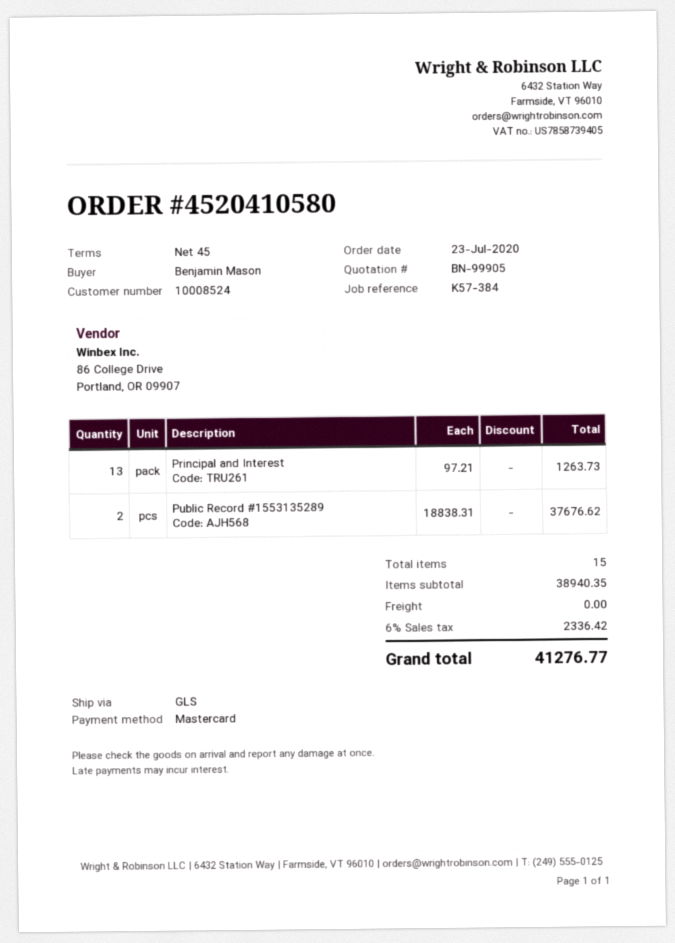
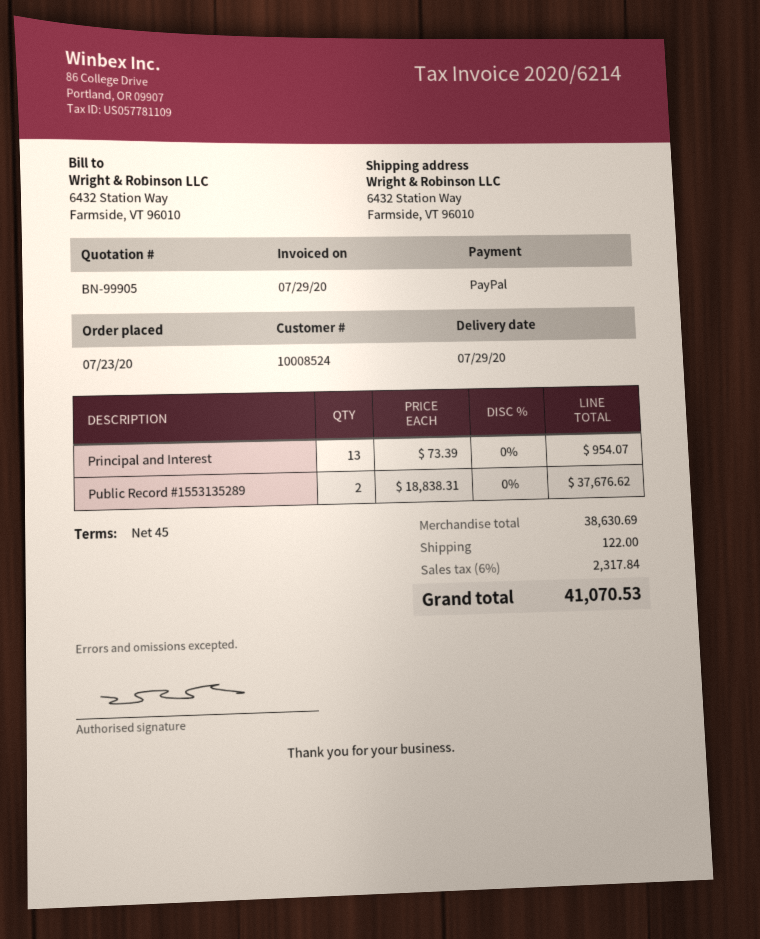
payment method: Mastercard -> PayPal
Principal and Interest: 13 x 97.21 = 1263.73 -> 13 x 73.39 = 954.07
subtotal: 38940.35 -> 38630.69
shipping: 0.00 -> 122.00
tax: 6% = 2336.42 -> 6% = 2317.84
total: 41276.77 -> 41070.53

